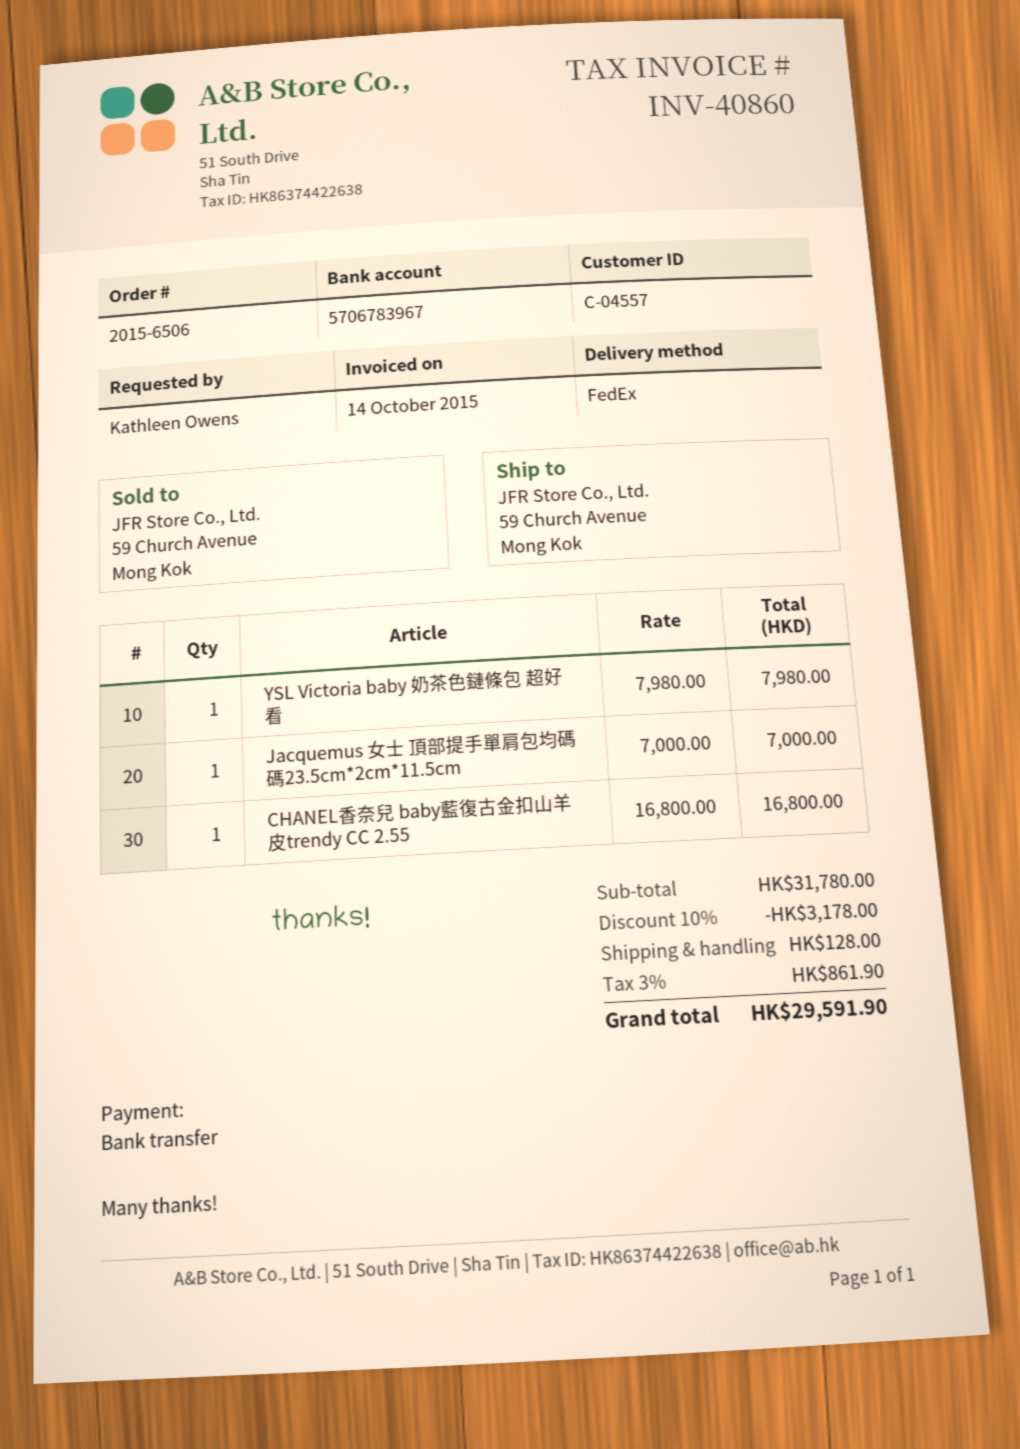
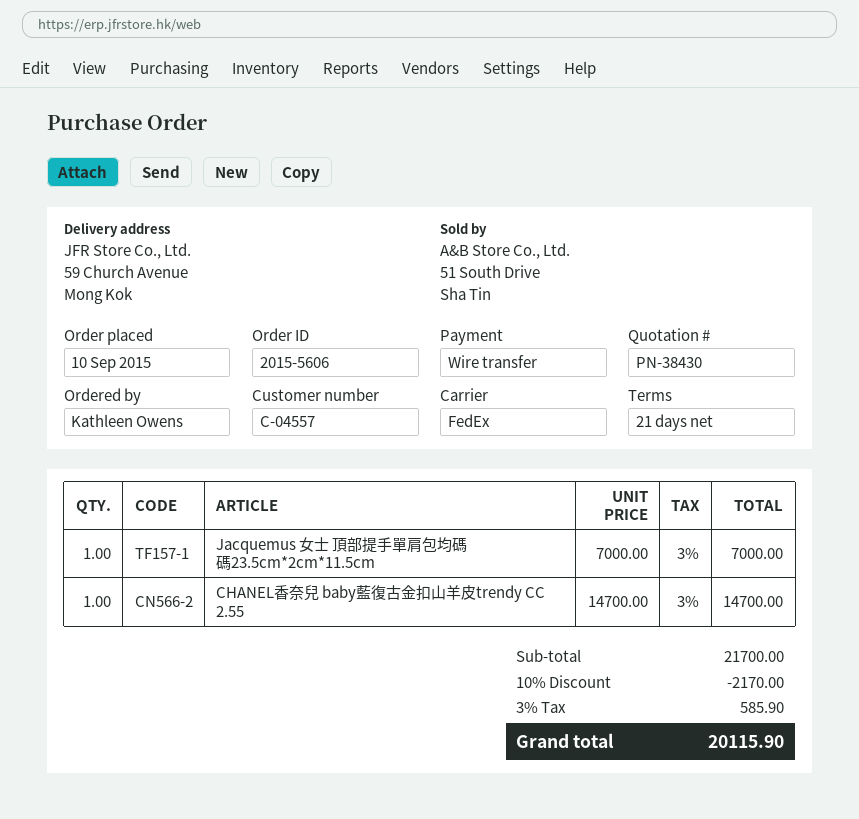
order number: 2015-6506 -> 2015-5606
YSL Victoria baby 奶茶色鏈條包 超好看: 1 x 7980.00 = 7980.00 -> none
CHANEL香奈兒 baby藍復古金扣山羊皮trendy CC 2.55: 1 x 16800.00 = 16800.00 -> 1 x 14700.00 = 14700.00
subtotal: 31780.00 -> 21700.00
discount: 10% = 3178.00 -> 10% = 2170.00
shipping: 128.00 -> none
tax: 3% = 861.90 -> 3% = 585.90
total: 29591.90 -> 20115.90

